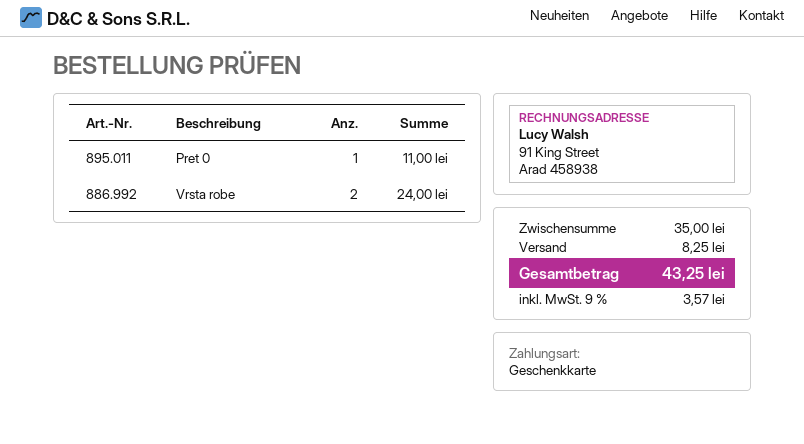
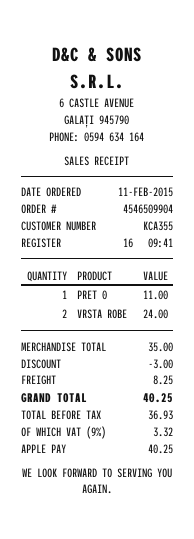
payment method: gift card -> Apple Pay
discount: none -> 3.00
tax: 9% = 3.57 -> 9% = 3.32
total: 43.25 -> 40.25

